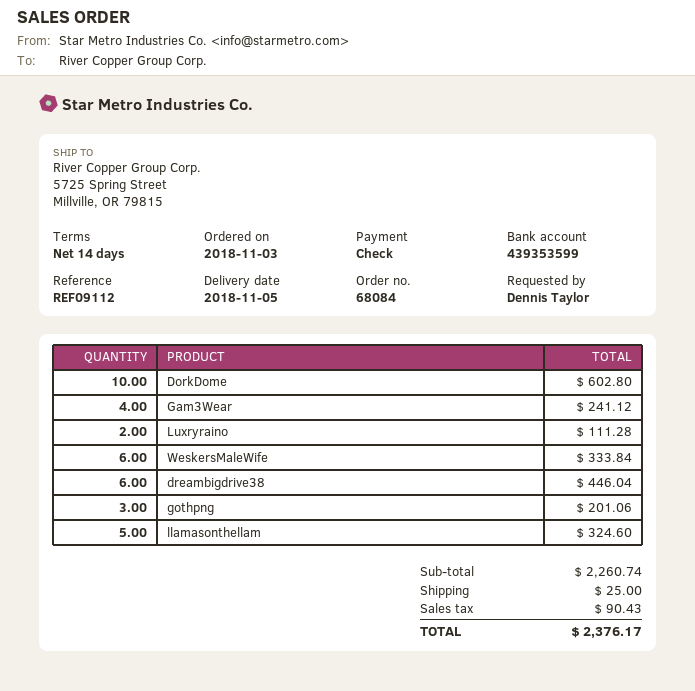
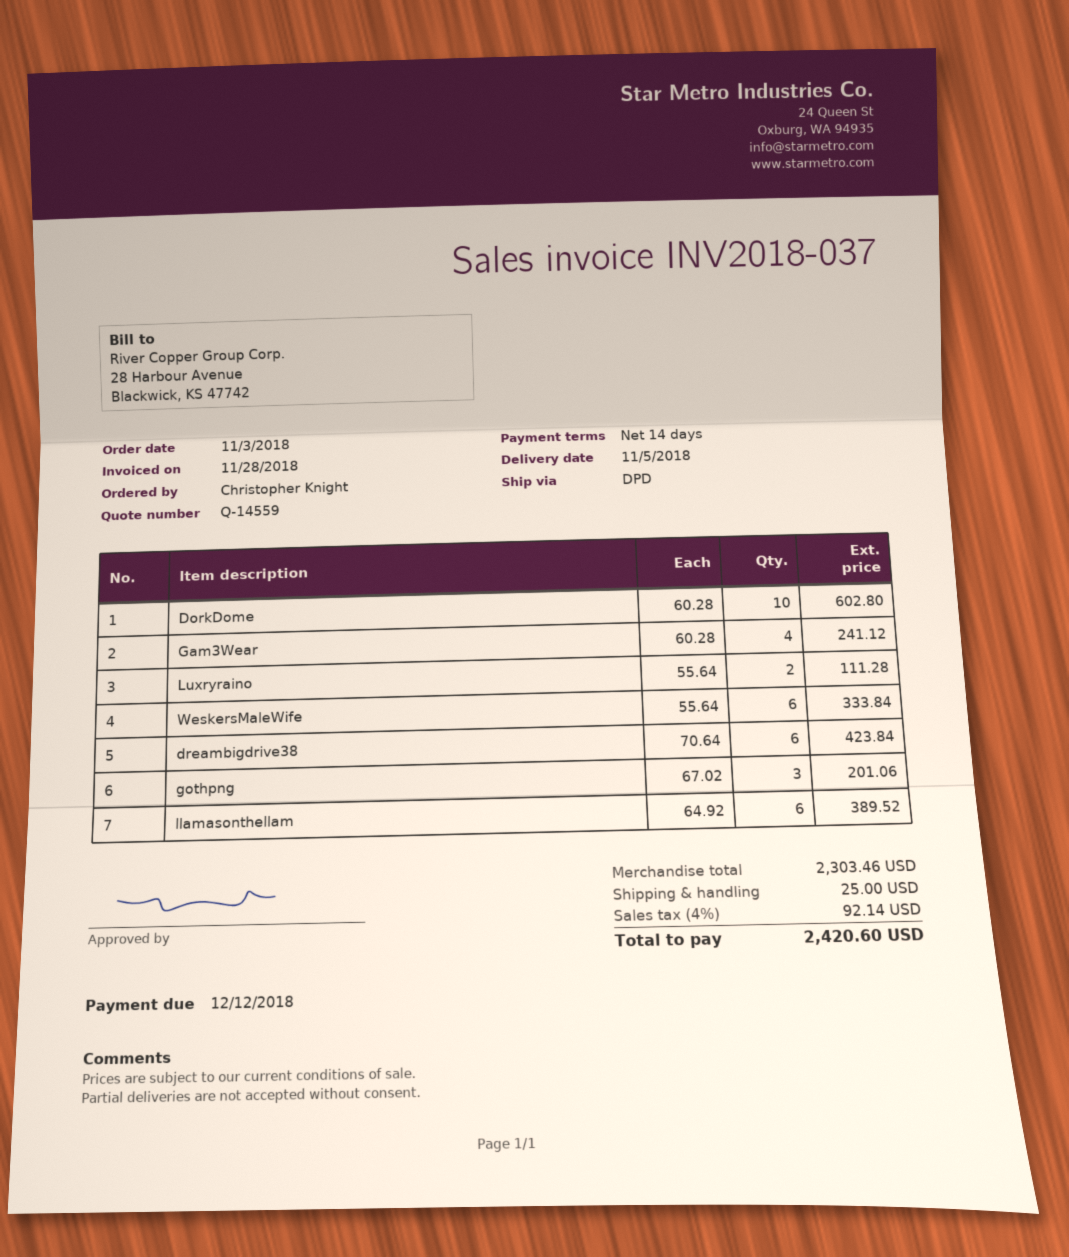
ordered by: Dennis Taylor -> Christopher Knight
dreambigdrive38: 6 for 446.04 -> 6 for 423.84
llamasonthellam: 5 for 324.60 -> 6 for 389.52
subtotal: 2260.74 -> 2303.46
tax: 90.43 -> 92.14
total: 2376.17 -> 2420.60

